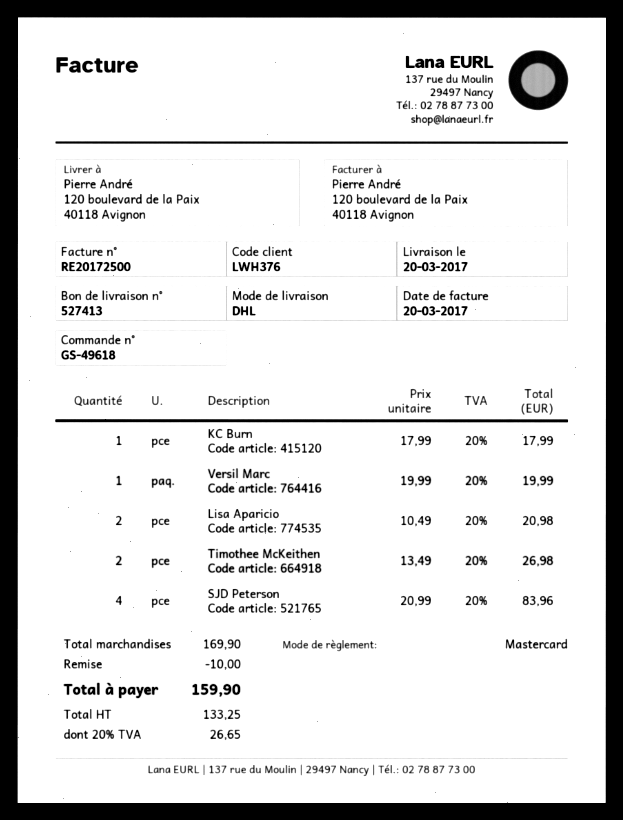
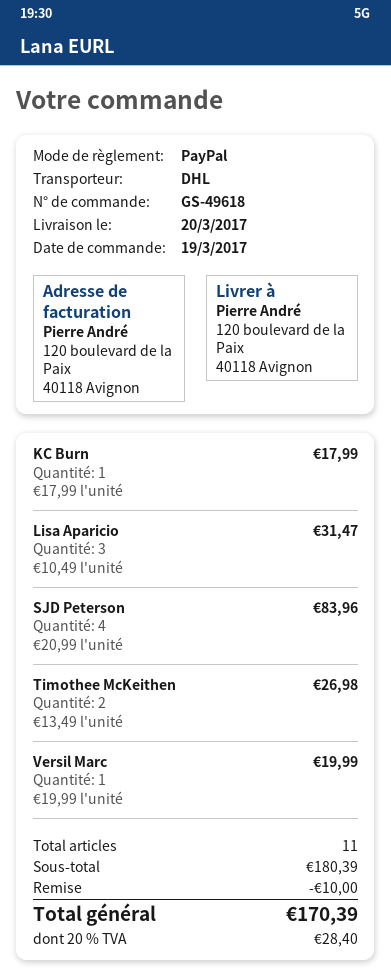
payment method: Mastercard -> PayPal
Lisa Aparicio: 2 x 10.49 = 20.98 -> 3 x 10.49 = 31.47
subtotal: 169.90 -> 180.39
tax: 20% = 26.65 -> 20% = 28.40
total: 159.90 -> 170.39

